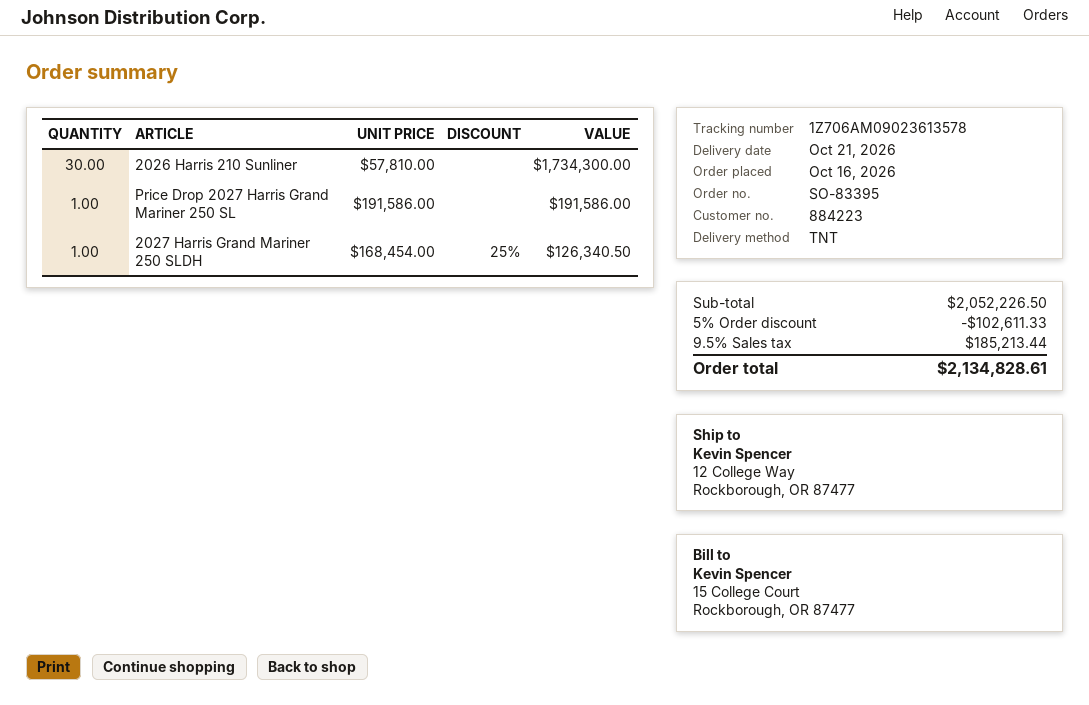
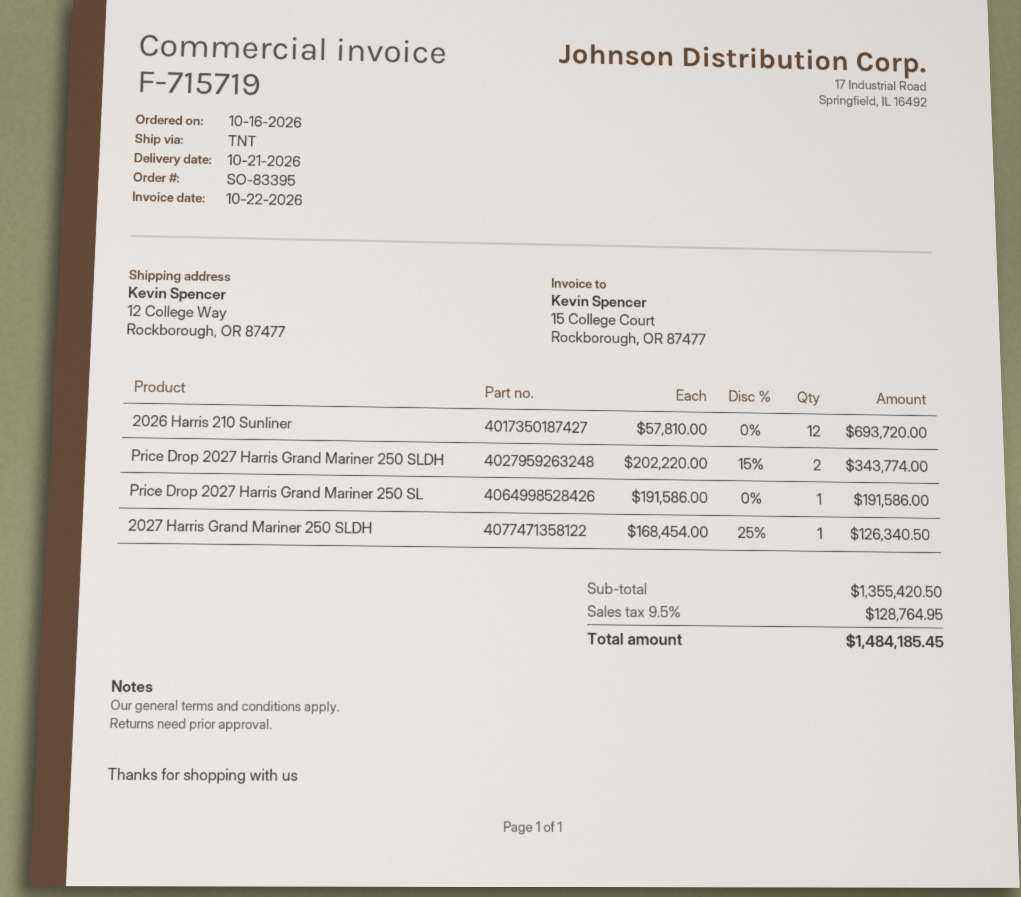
2026 Harris 210 Sunliner: 30 x 57810.00 = 1734300.00 -> 12 x 57810.00 = 693720.00
Price Drop 2027 Harris Grand Mariner 250 SLDH: none -> 2 x 202220.00 - 15% = 343774.00
subtotal: 2052226.50 -> 1355420.50
discount: 5% = 102611.33 -> none
tax: 9.5% = 185213.44 -> 9.5% = 128764.95
total: 2134828.61 -> 1484185.45

